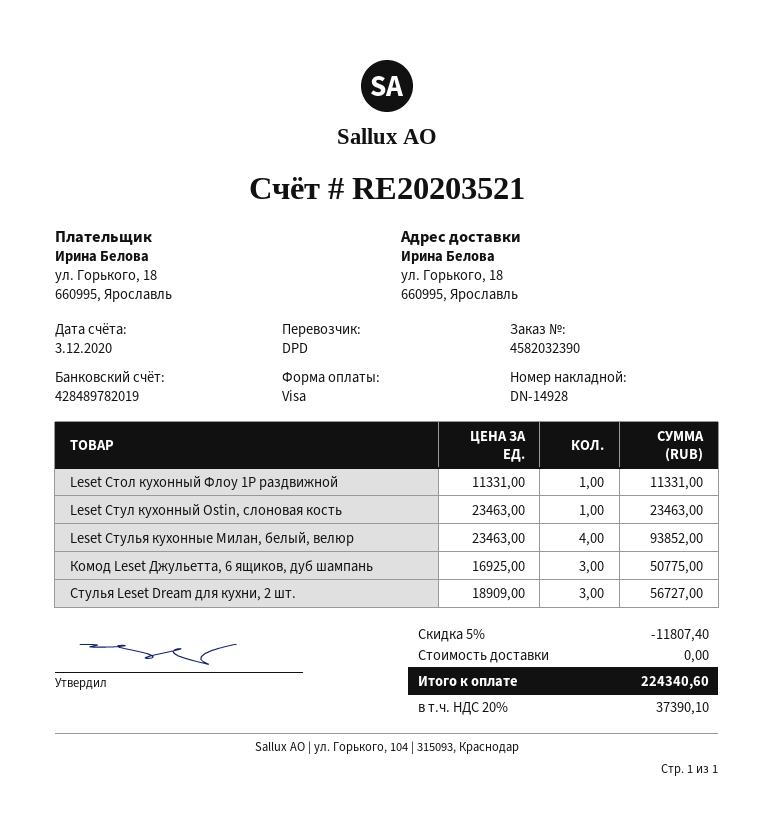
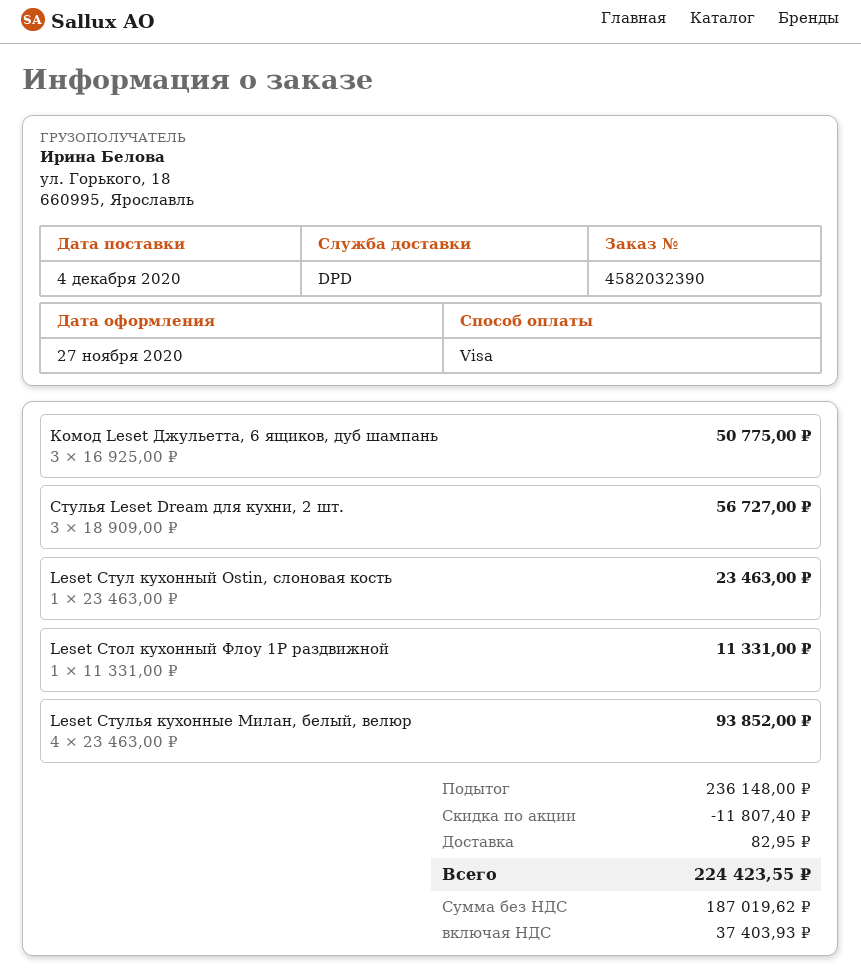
shipping: 0.00 -> 82.95
tax: 37390.10 -> 37403.93
total: 224340.60 -> 224423.55

